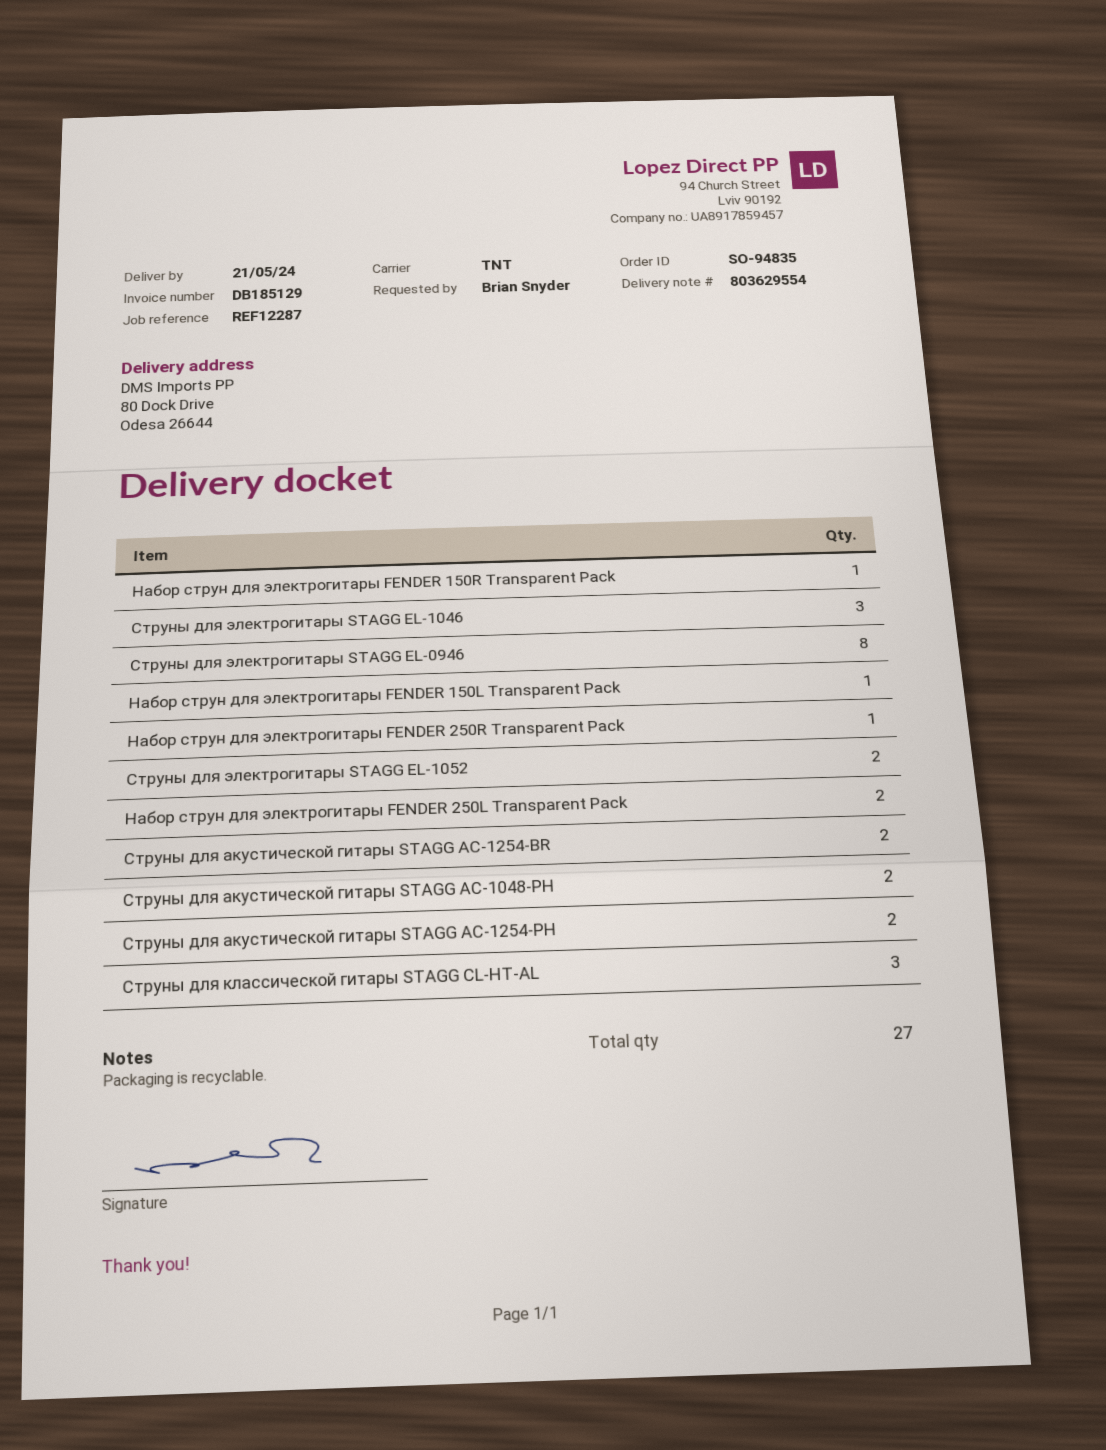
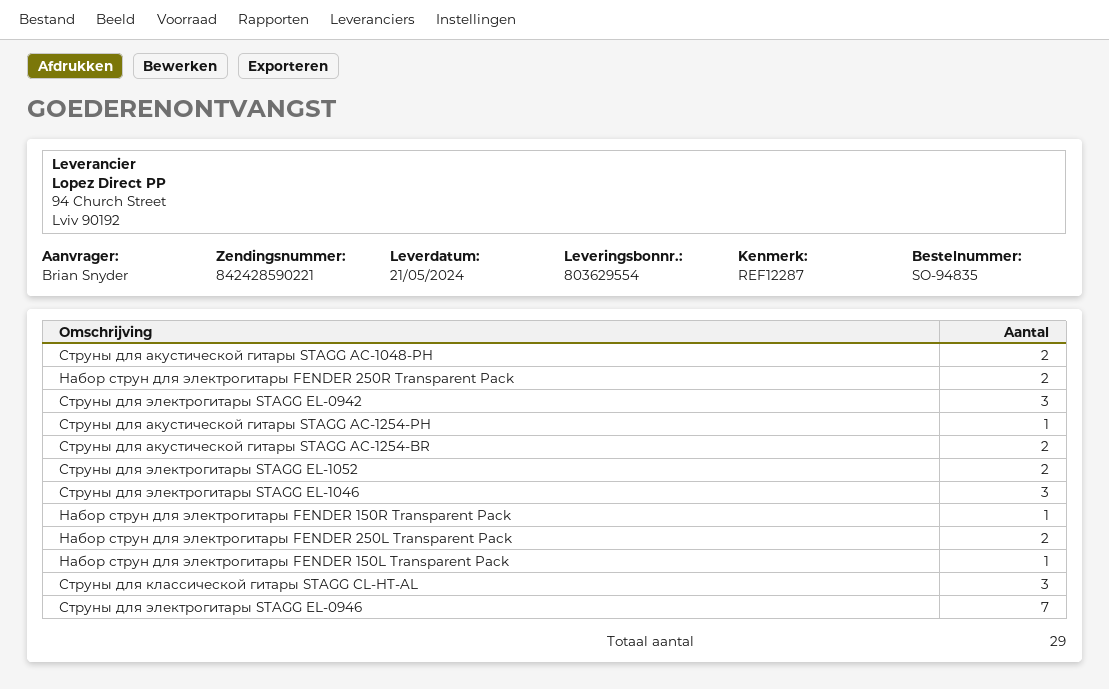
Струны для электрогитары STAGG EL-0946: 8 -> 7
Набор струн для электрогитары FENDER 250R Transparent Pack: 1 -> 2
Струны для акустической гитары STAGG AC-1254-PH: 2 -> 1
Струны для электрогитары STAGG EL-0942: none -> 3
total quantity: 27 -> 29

